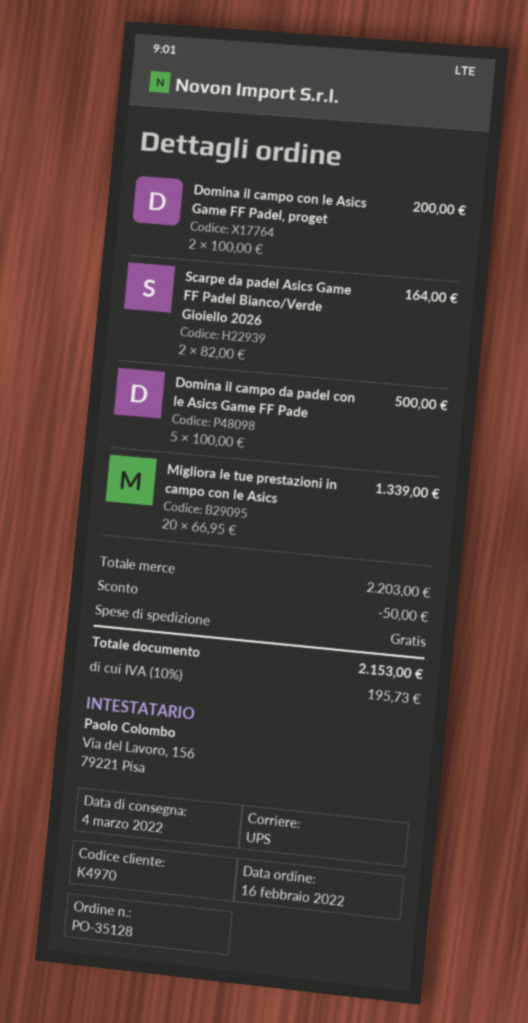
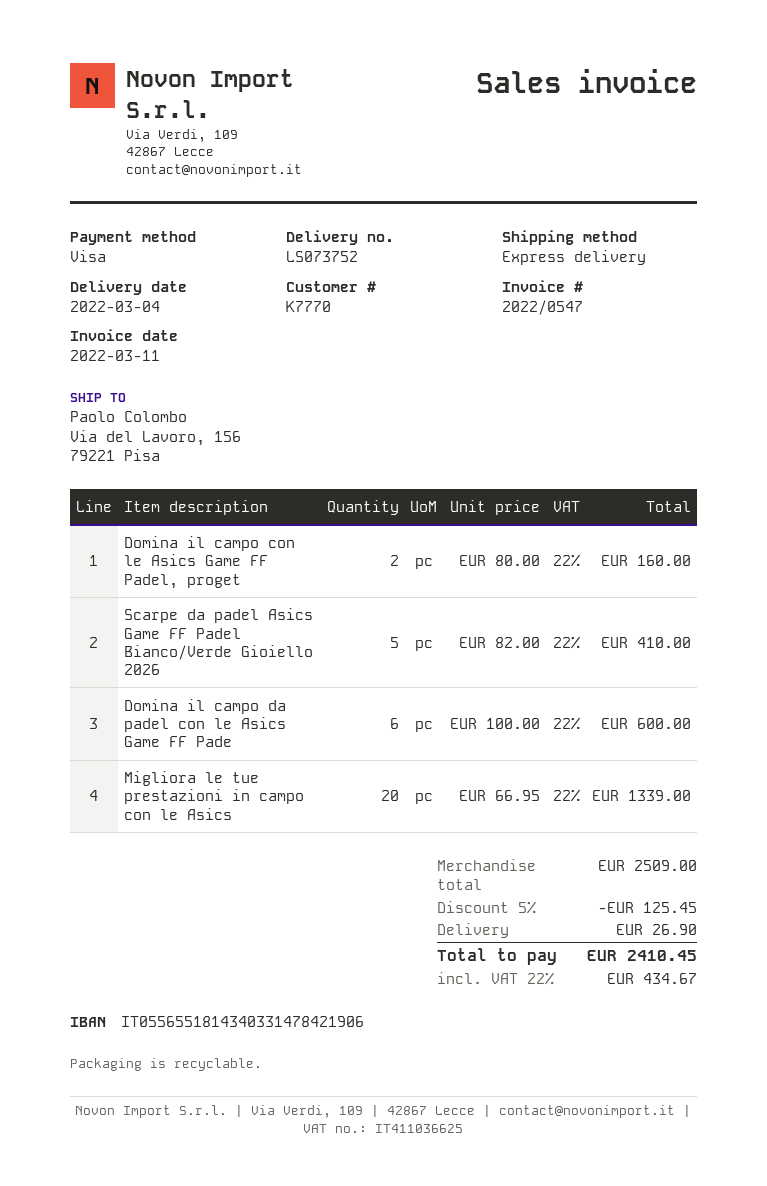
customer number: K4970 -> K7770
shipping method: UPS -> express
Domina il campo con le Asics Game FF Padel, proget: 2 x 100.00 = 200.00 -> 2 x 80.00 = 160.00
Scarpe da padel Asics Game FF Padel Bianco/Verde Gioiello 2026: 2 x 82.00 = 164.00 -> 5 x 82.00 = 410.00
Domina il campo da padel con le Asics Game FF Pade: 5 x 100.00 = 500.00 -> 6 x 100.00 = 600.00
subtotal: 2203.00 -> 2509.00
discount: 50.00 -> 125.45
shipping: 0.00 -> 26.90
tax: 10% = 195.73 -> 22% = 434.67
total: 2153.00 -> 2410.45

